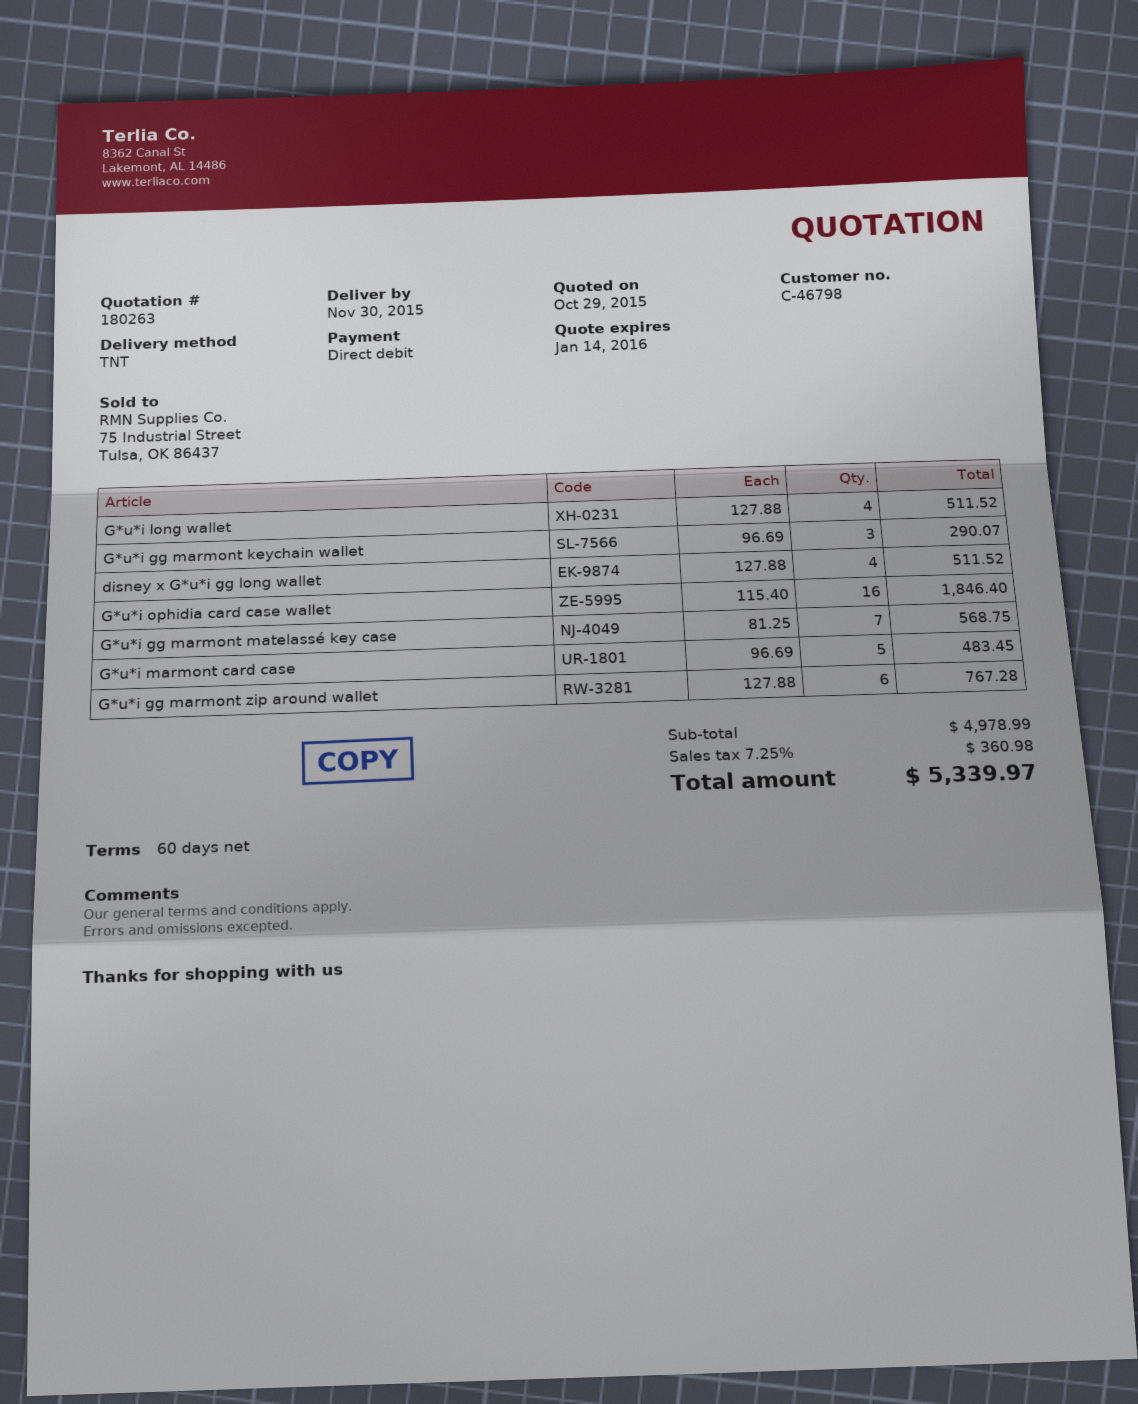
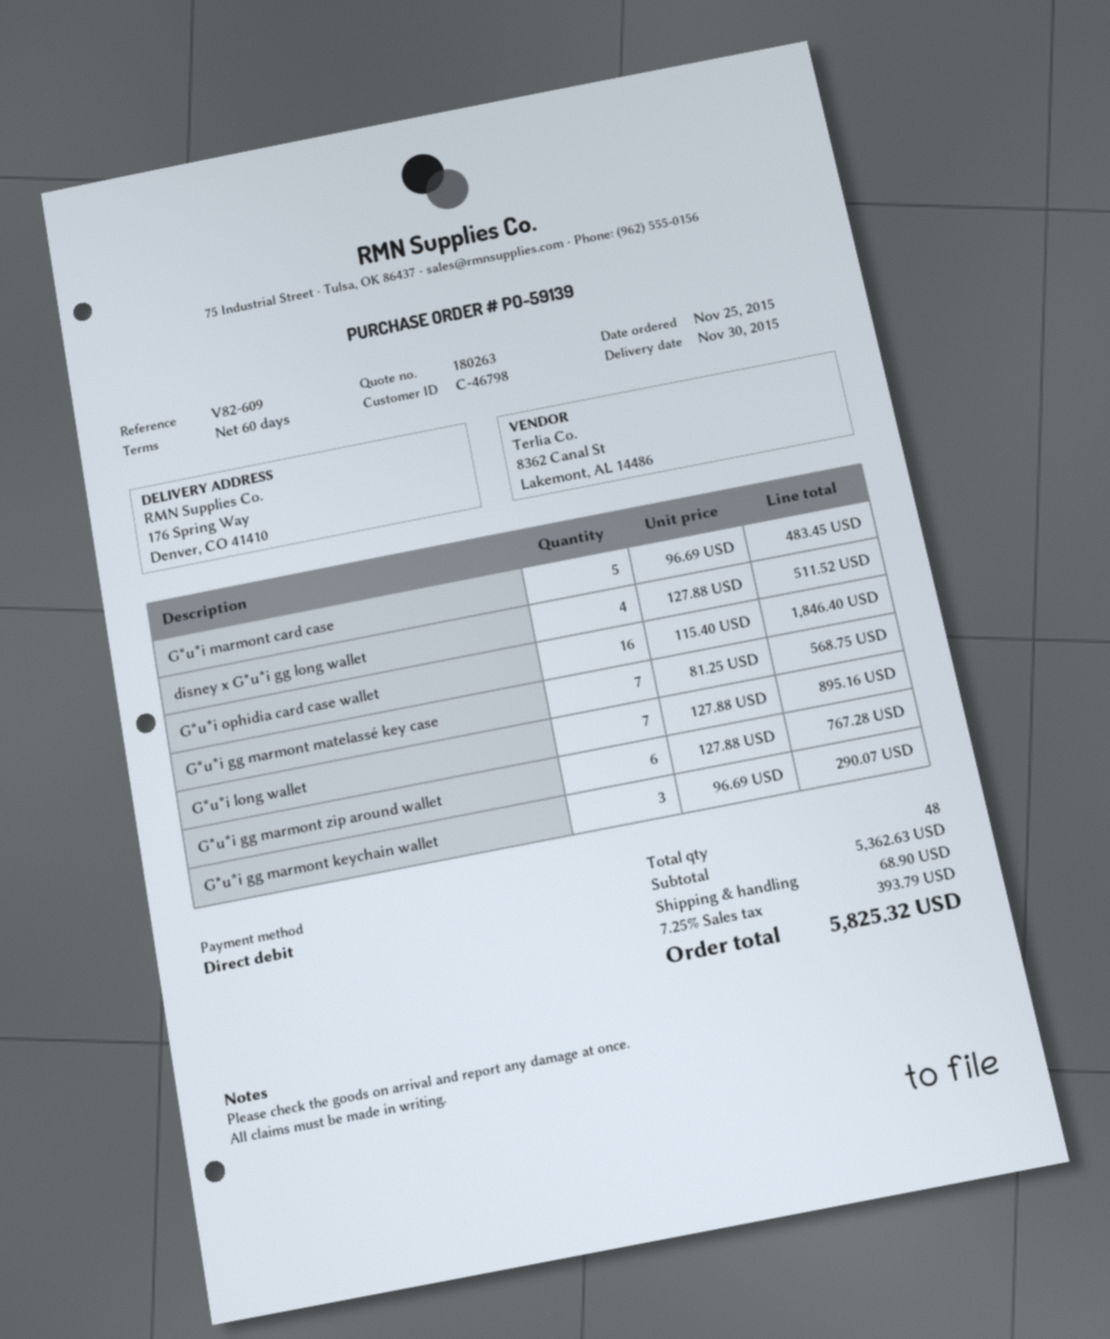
G*u*i long wallet: 4 x 127.88 = 511.52 -> 7 x 127.88 = 895.16
subtotal: 4978.99 -> 5362.63
shipping: none -> 68.90
tax: 7.25% = 360.98 -> 7.25% = 393.79
total: 5339.97 -> 5825.32

